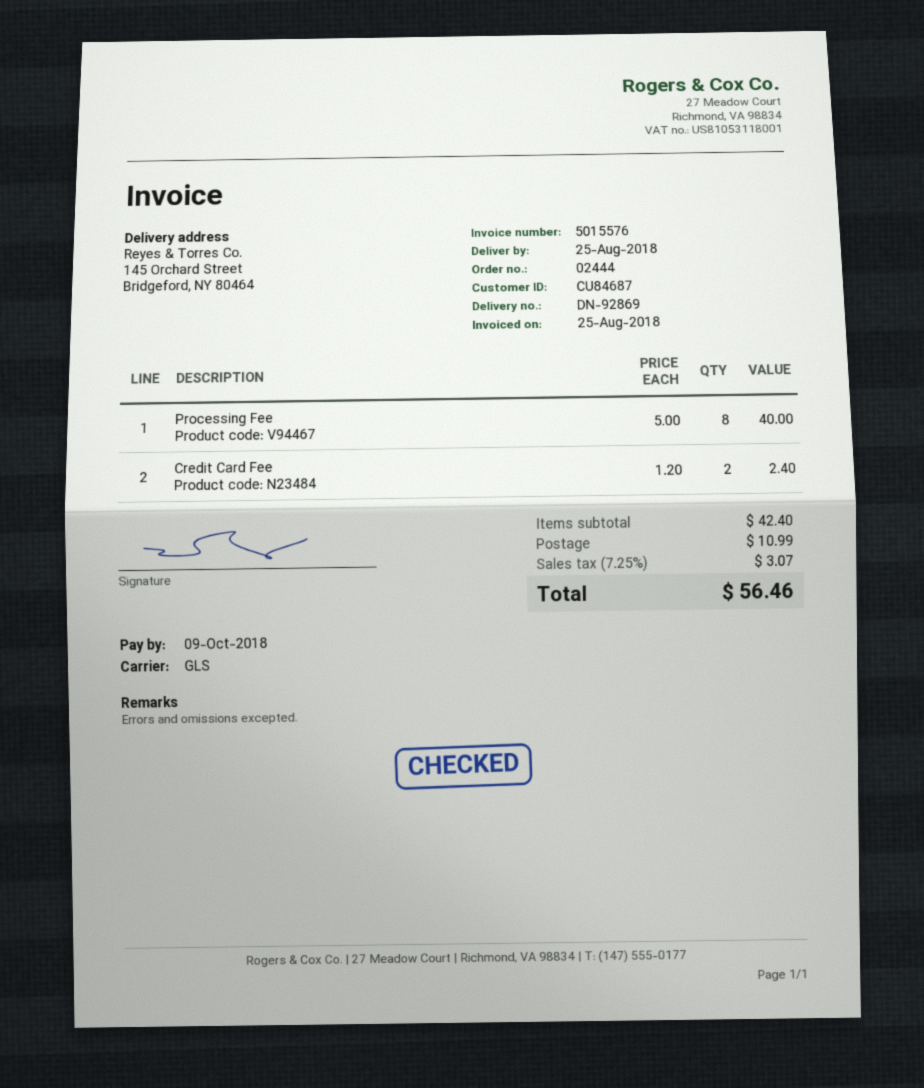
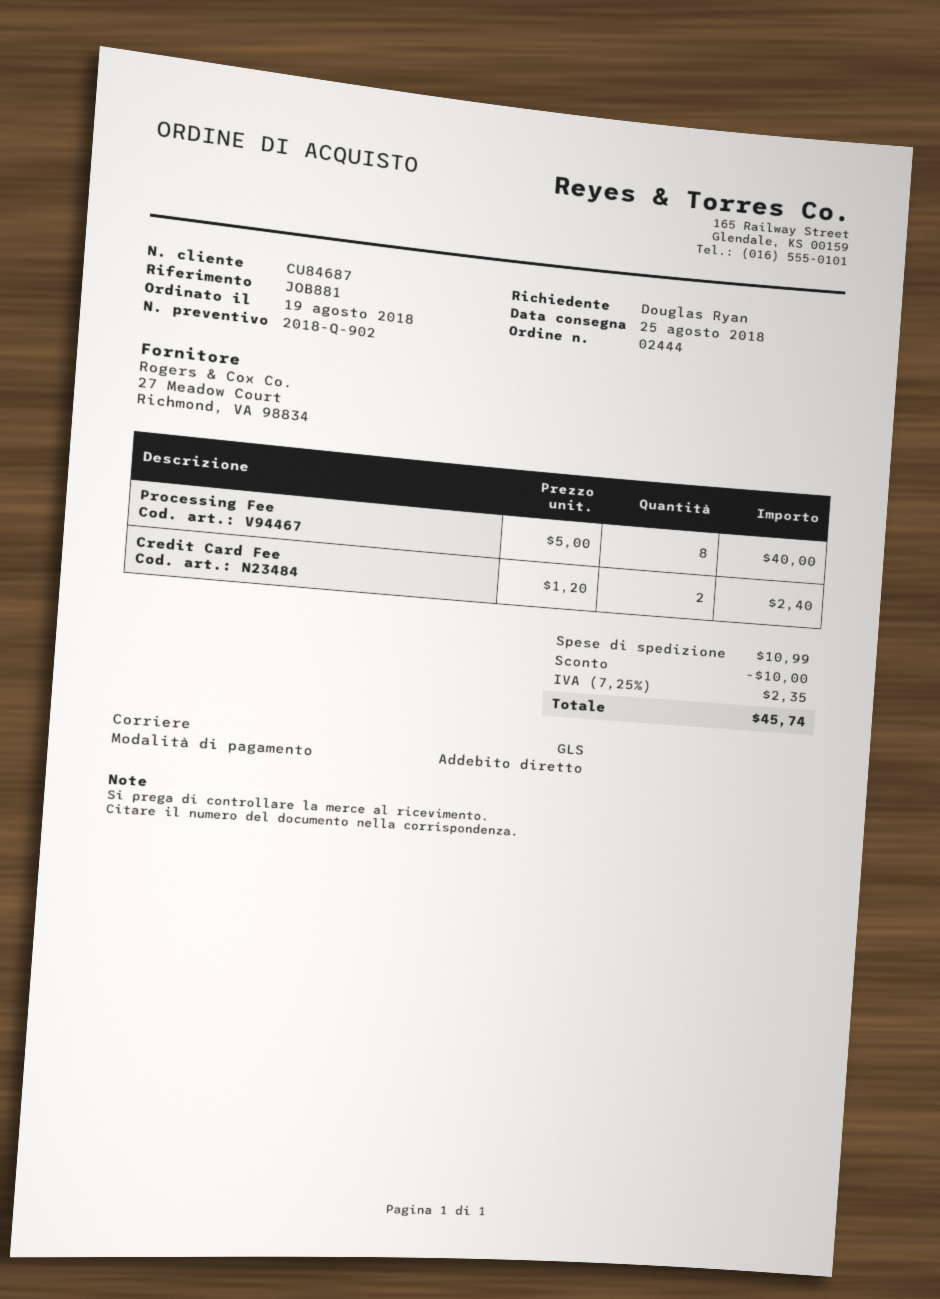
discount: none -> 10.00
tax: 7.25% = 3.07 -> 7.25% = 2.35
total: 56.46 -> 45.74

